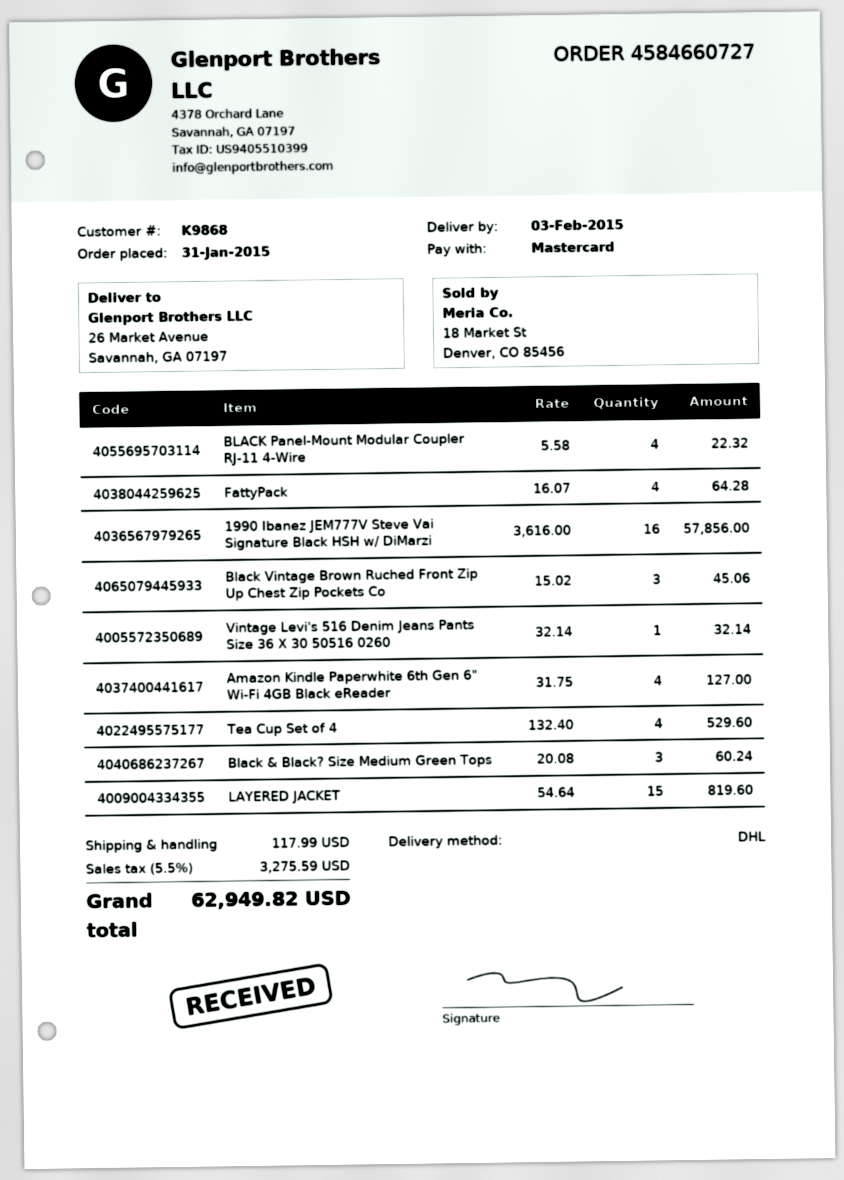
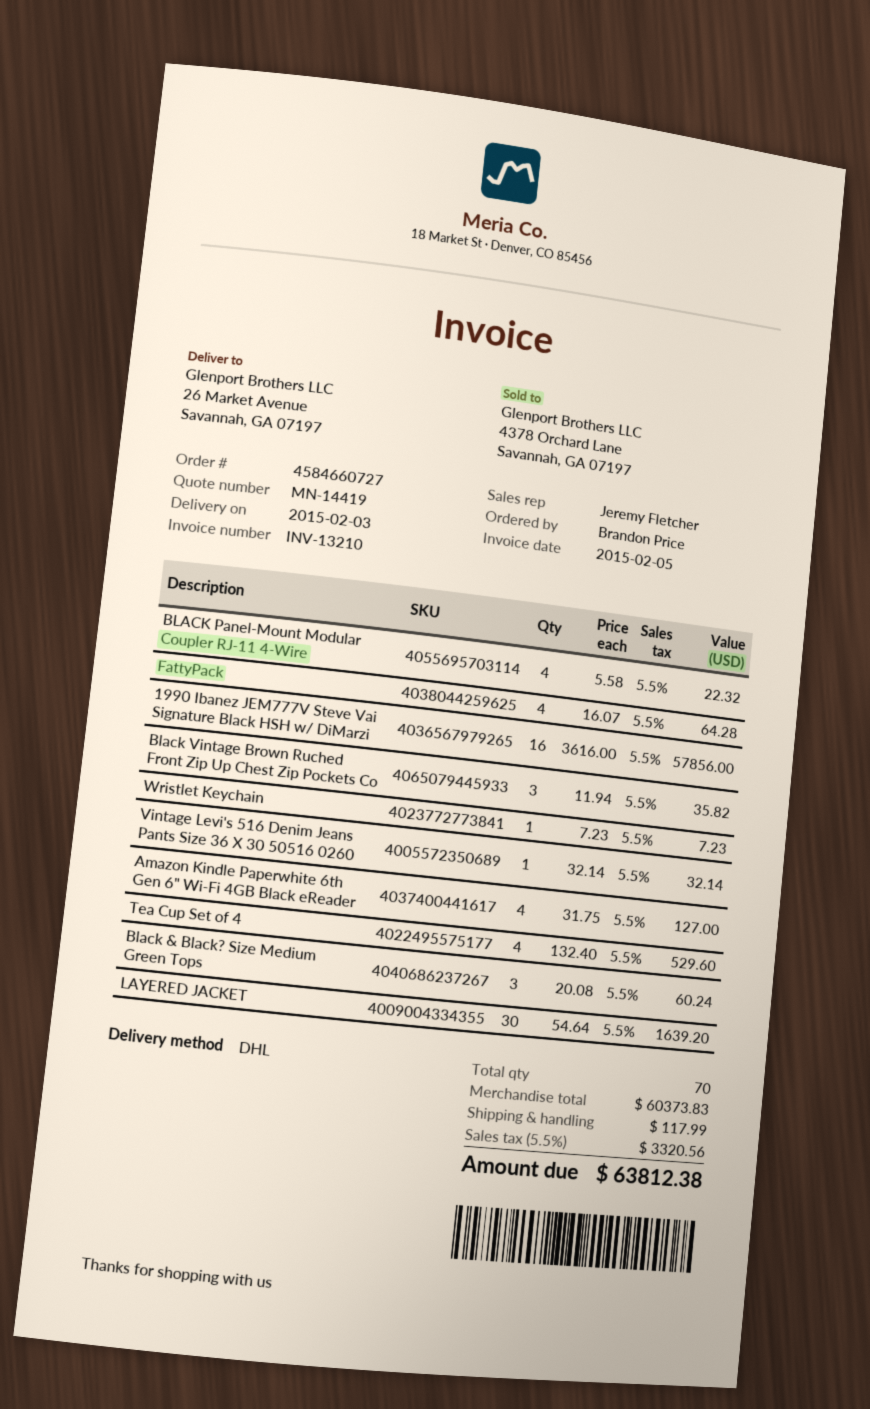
Black Vintage Brown Ruched Front Zip Up Chest Zip Pockets Co: 3 x 15.02 = 45.06 -> 3 x 11.94 = 35.82
LAYERED JACKET: 15 x 54.64 = 819.60 -> 30 x 54.64 = 1639.20
Wristlet Keychain: none -> 1 x 7.23 = 7.23
tax: 5.5% = 3275.59 -> 5.5% = 3320.56
total: 62949.82 -> 63812.38

